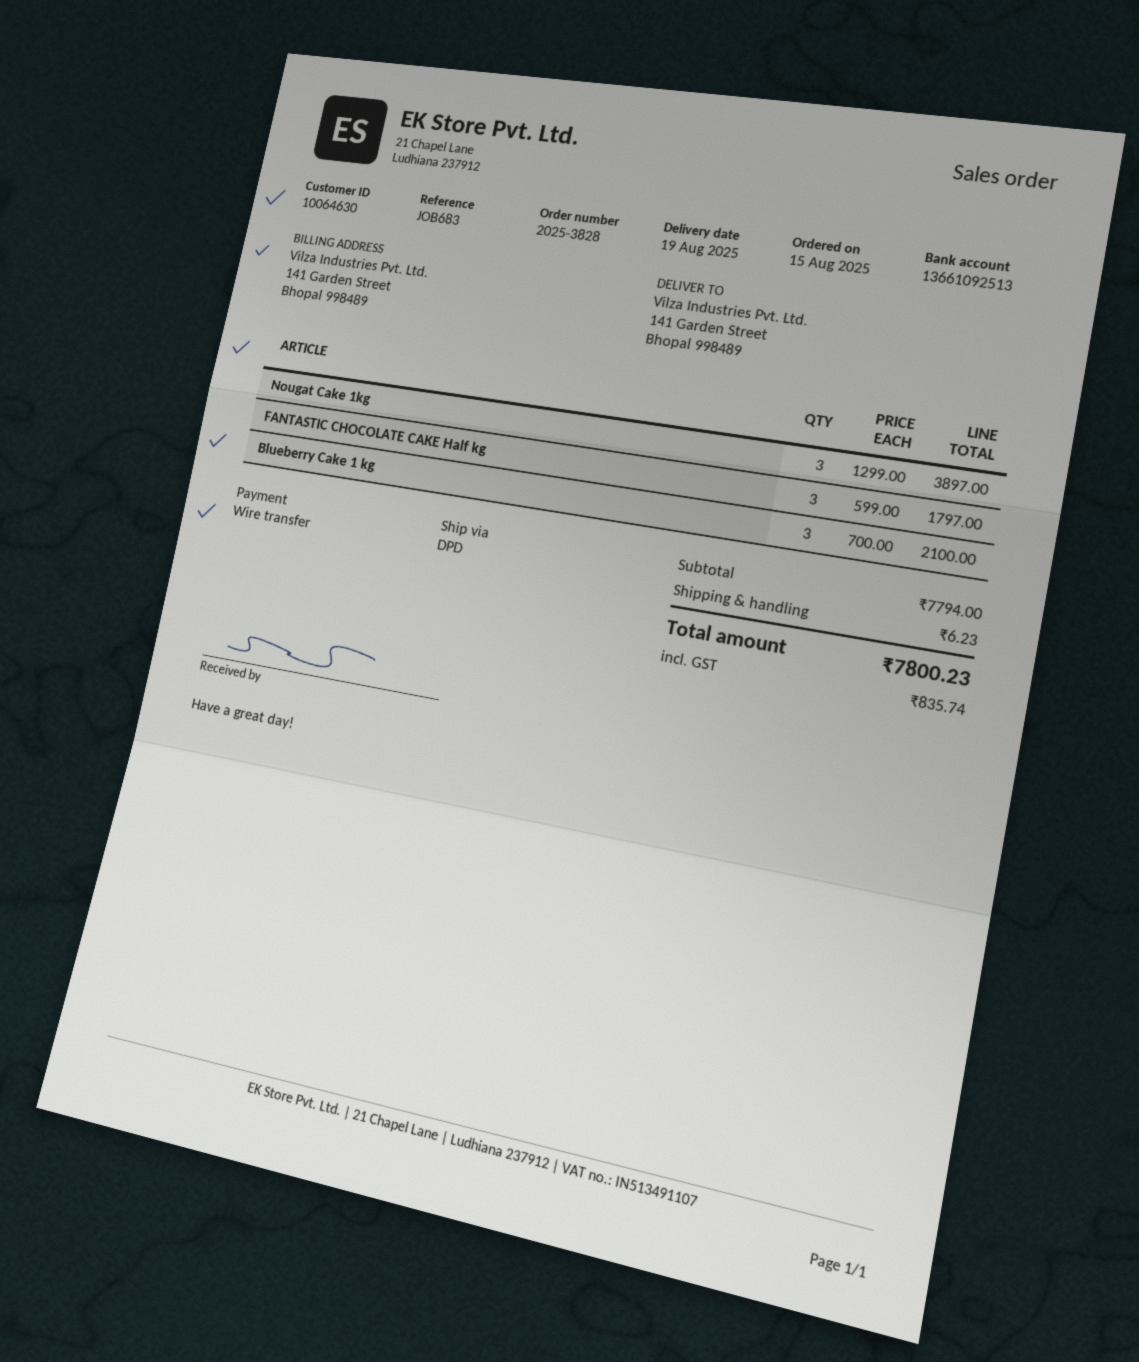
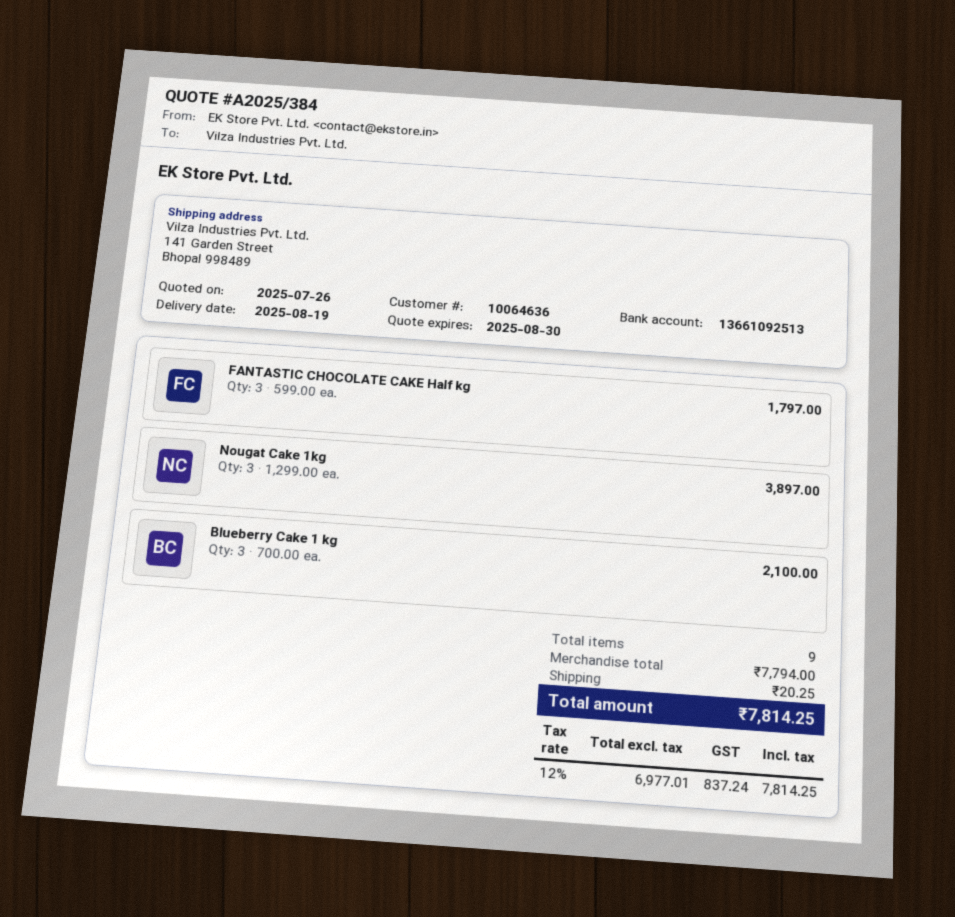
customer number: 10064630 -> 10064636
shipping: 6.23 -> 20.25
tax: 835.74 -> 837.24
total: 7800.23 -> 7814.25

